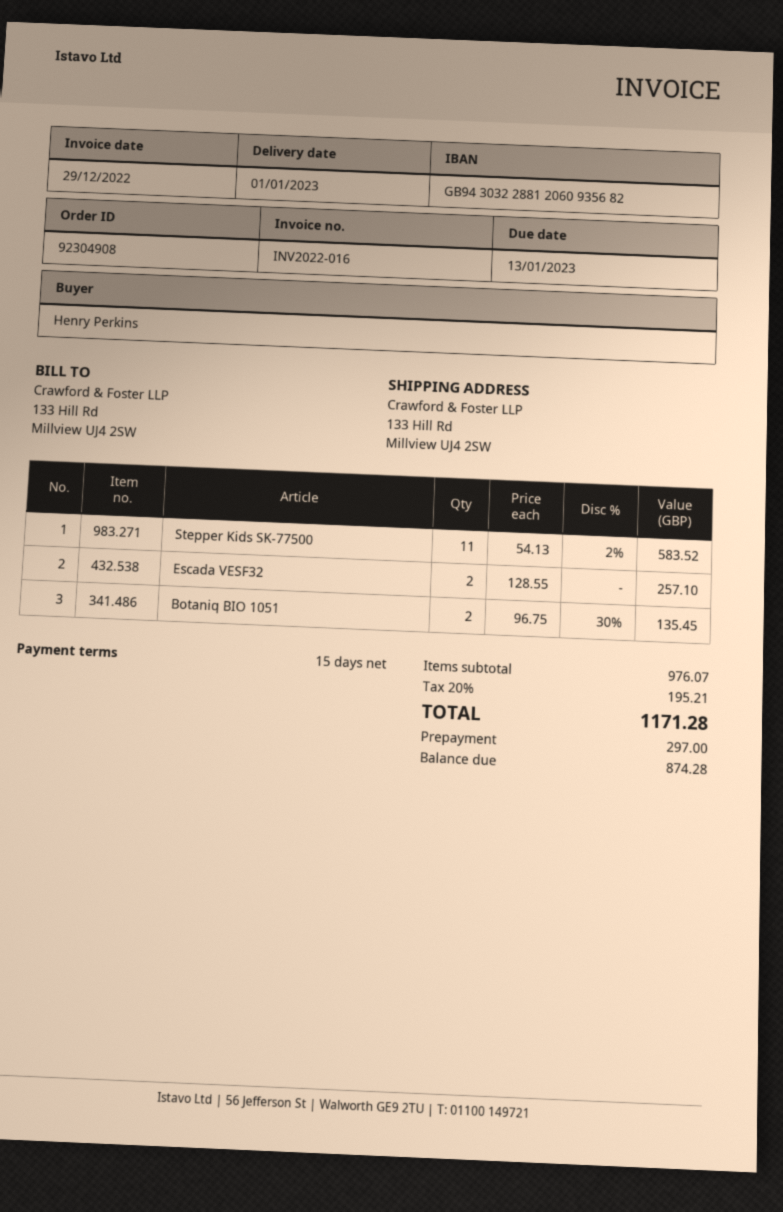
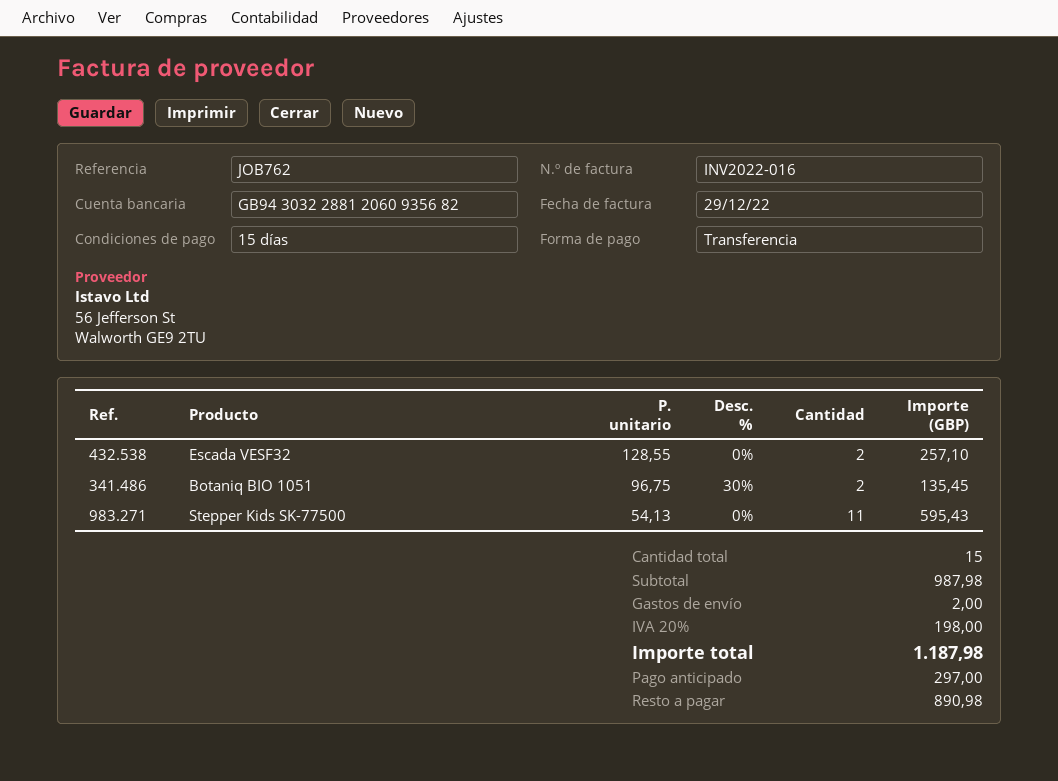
Stepper Kids SK-77500: 11 x 54.13 - 2% = 583.52 -> 11 x 54.13 = 595.43
subtotal: 976.07 -> 987.98
shipping: none -> 2.00
tax: 20% = 195.21 -> 20% = 198.00
total: 1171.28 -> 1187.98
balance: 874.28 -> 890.98

